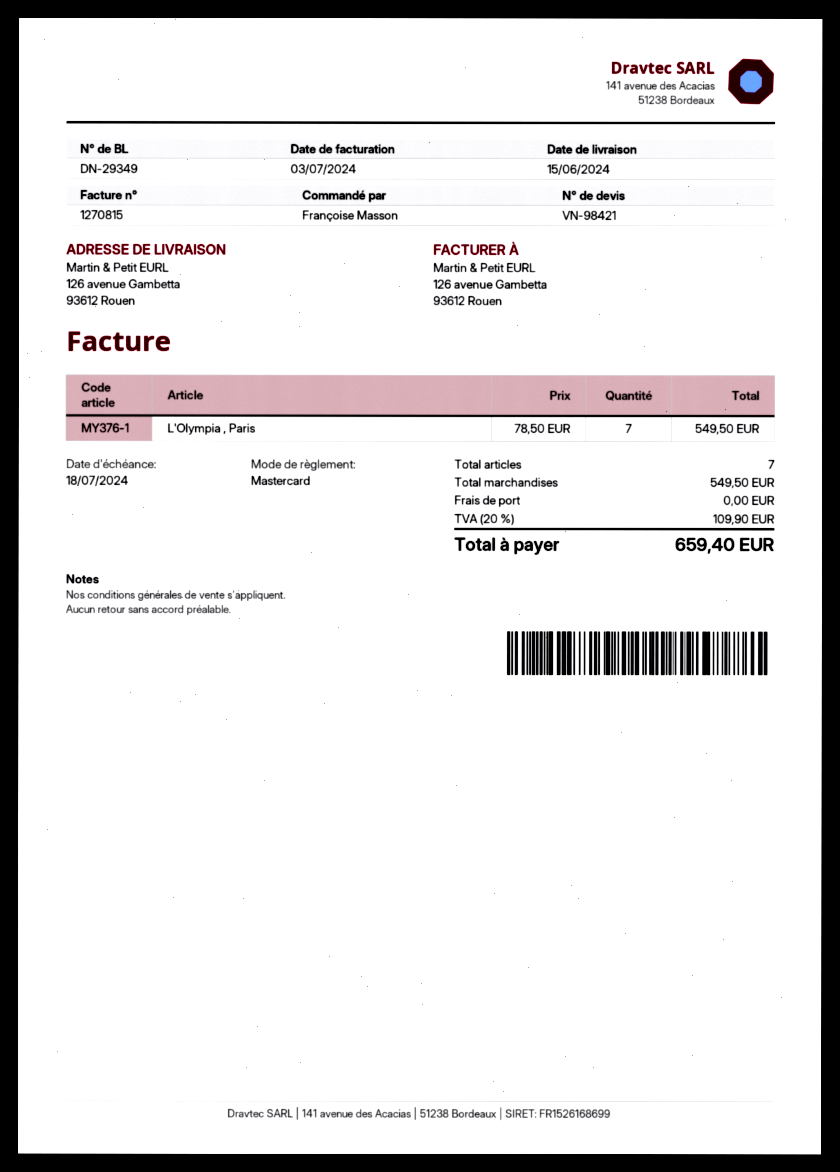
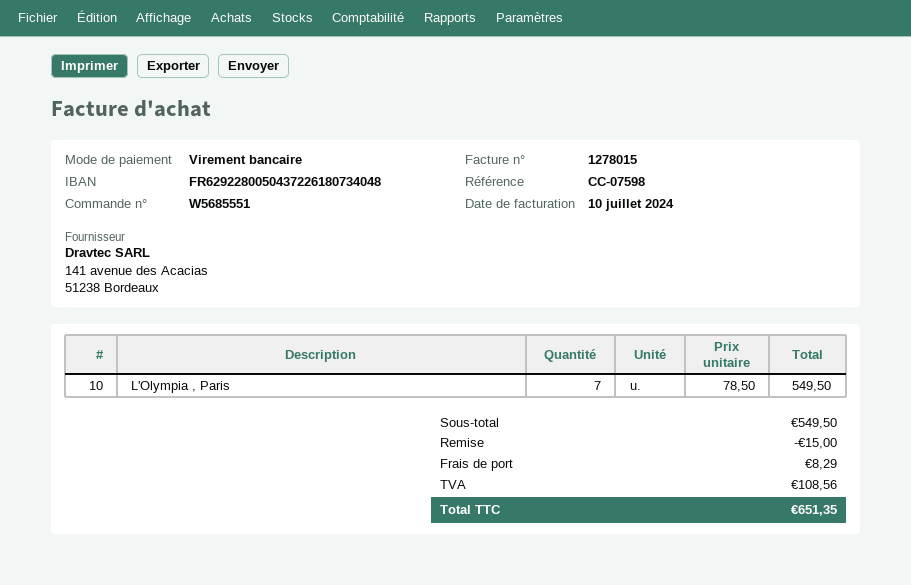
invoice number: 1270815 -> 1278015
invoice date: 2024-07-03 -> 2024-07-10
payment method: Mastercard -> bank transfer
discount: none -> 15.00
shipping: 0.00 -> 8.29
tax: 109.90 -> 108.56
total: 659.40 -> 651.35

